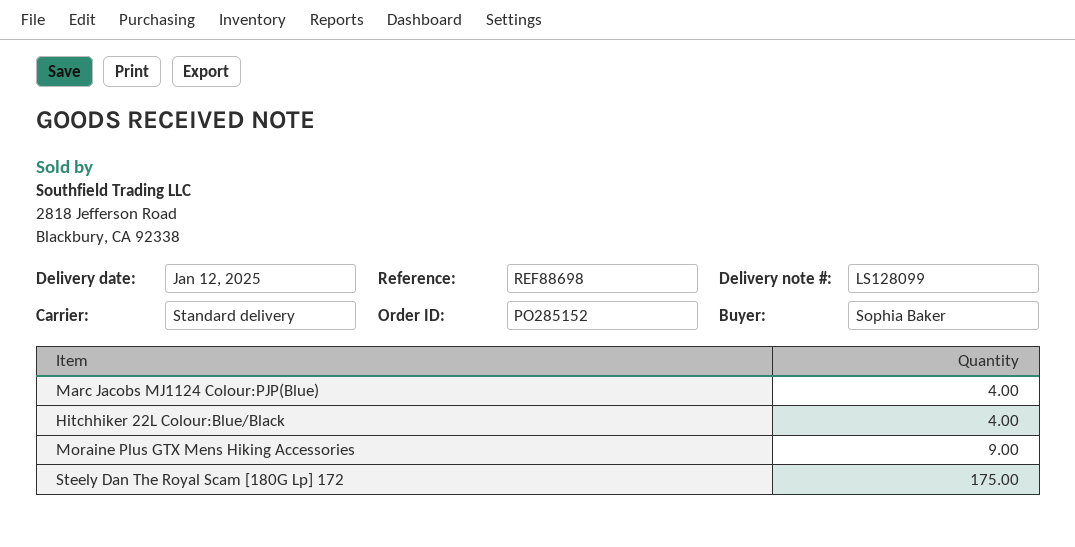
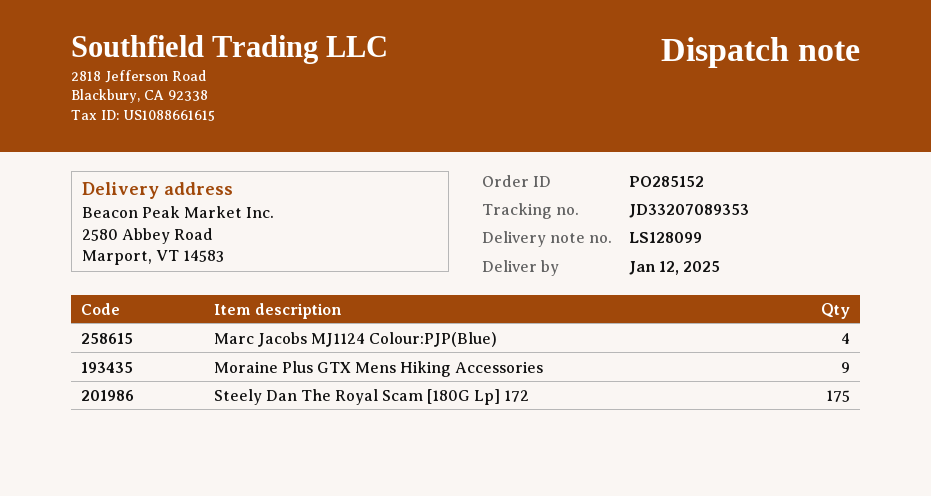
Hitchhiker 22L Colour:Blue/Black: 4 -> none

